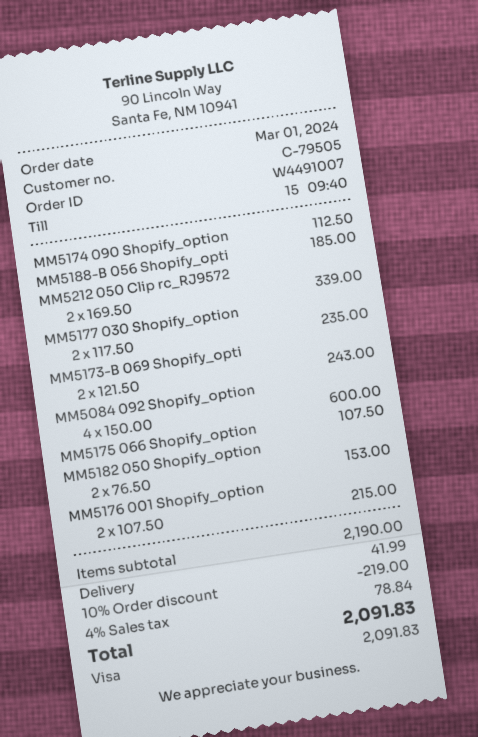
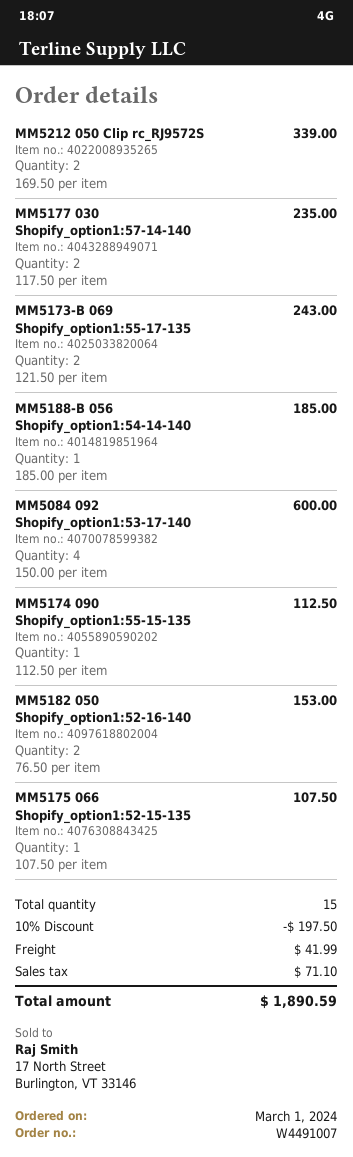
MM5176 001 Shopify_option: 2 x 107.50 = 215.00 -> none
discount: 10% = 219.00 -> 10% = 197.50
tax: 78.84 -> 71.10
total: 2091.83 -> 1890.59

